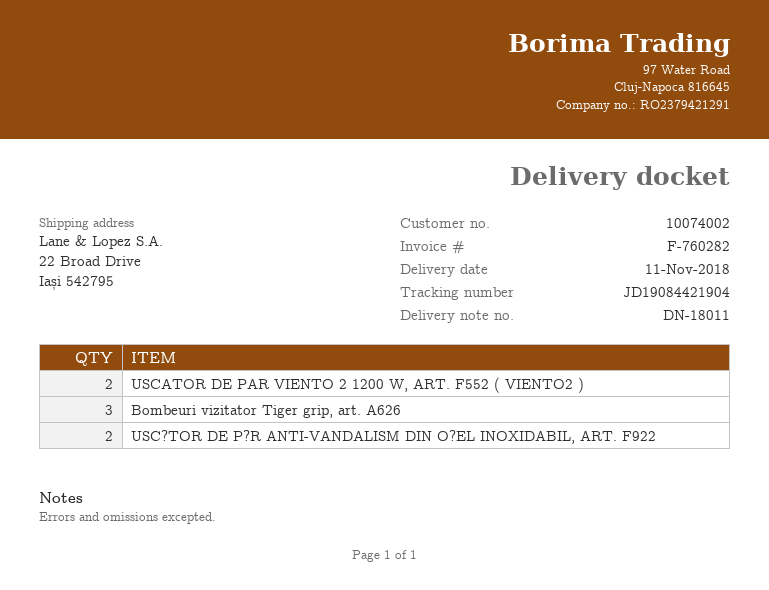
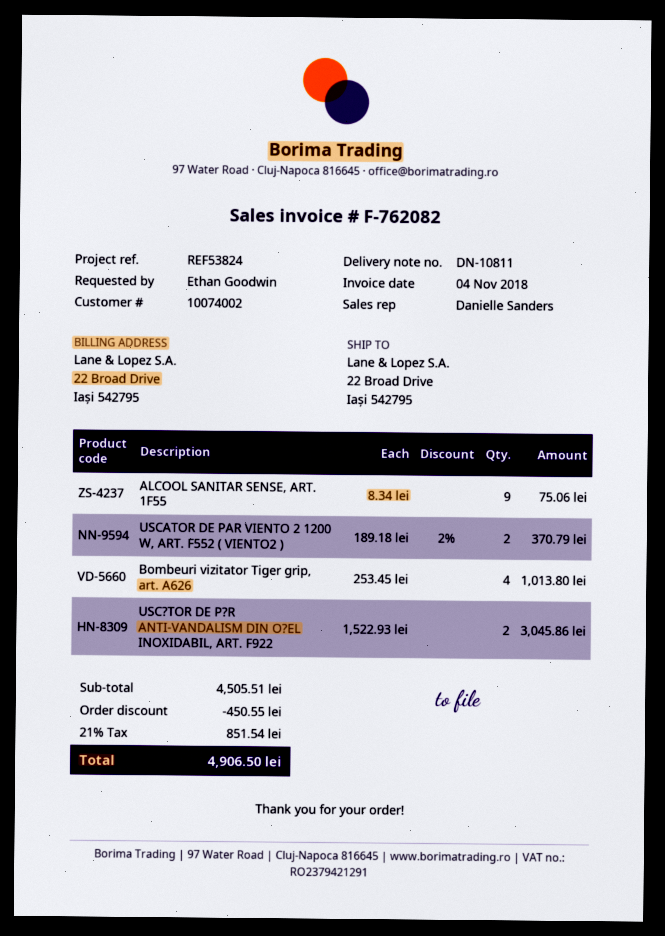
delivery note number: DN-18011 -> DN-10811
invoice number: F-760282 -> F-762082
Bombeuri vizitator Tiger grip, art. A626: 3 -> 4
ALCOOL SANITAR SENSE, ART. 1F55: none -> 9

